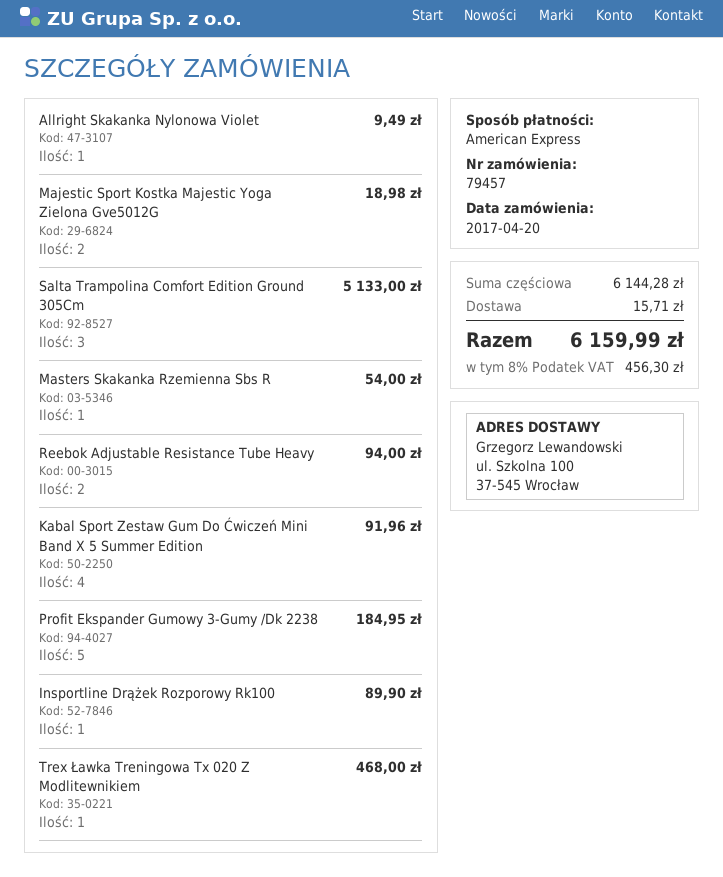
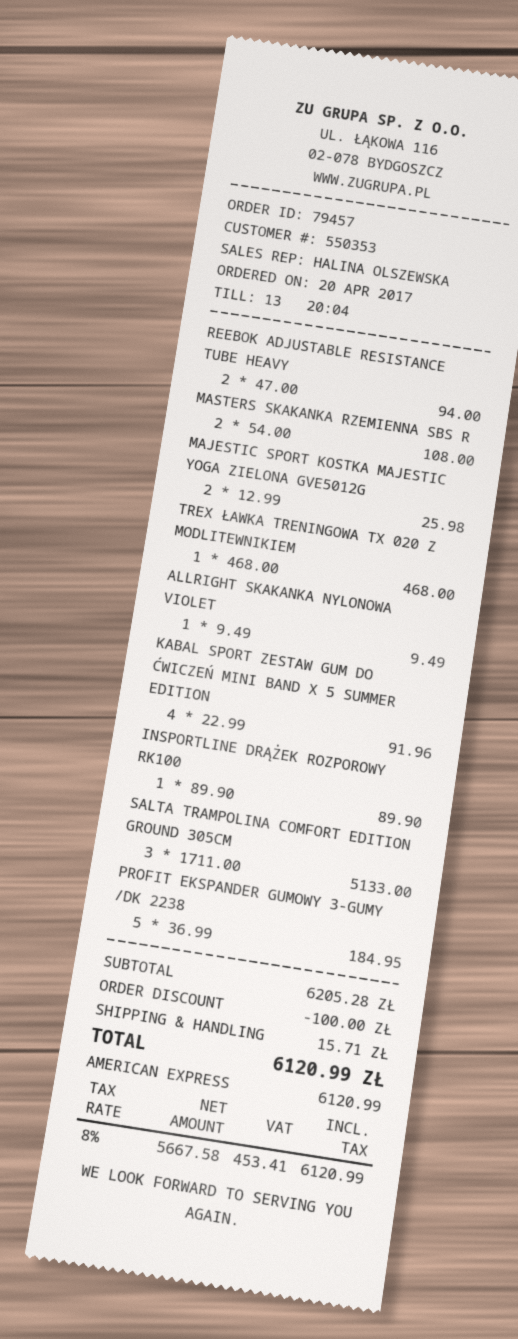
Majestic Sport Kostka Majestic Yoga Zielona Gve5012G: 2 for 18.98 -> 2 for 25.98
Masters Skakanka Rzemienna Sbs R: 1 for 54.00 -> 2 for 108.00
subtotal: 6144.28 -> 6205.28
discount: none -> 100.00
tax: 8% = 456.30 -> 8% = 453.41
total: 6159.99 -> 6120.99

